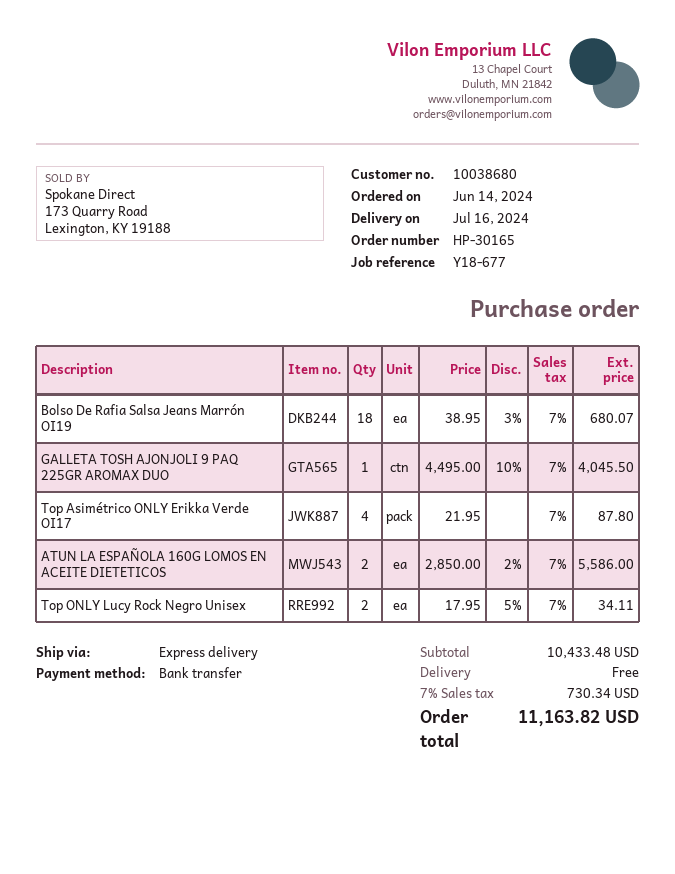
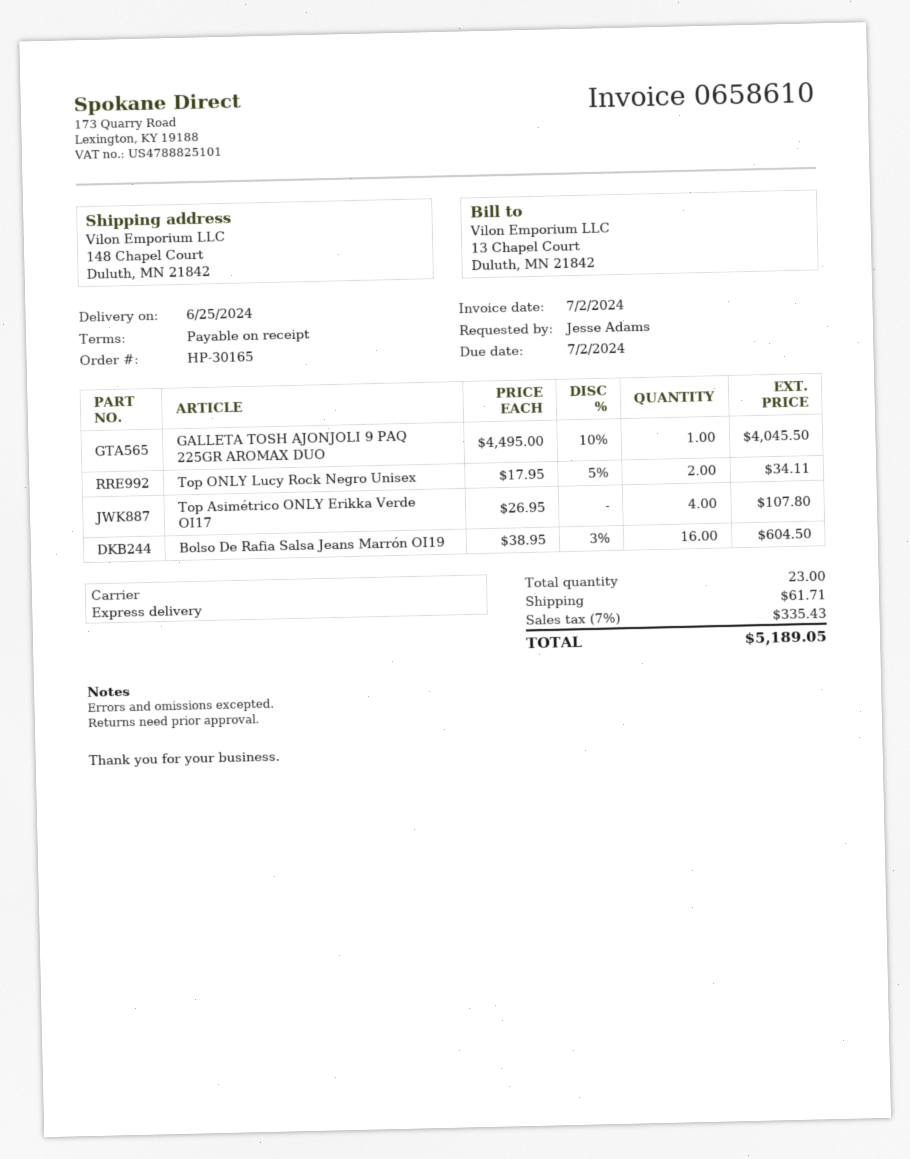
delivery date: 2024-07-16 -> 2024-06-25
Bolso De Rafia Salsa Jeans Marrón OI19: 18 x 38.95 - 3% = 680.07 -> 16 x 38.95 - 3% = 604.50
Top Asimétrico ONLY Erikka Verde OI17: 4 x 21.95 = 87.80 -> 4 x 26.95 = 107.80
ATUN LA ESPAÑOLA 160G LOMOS EN ACEITE DIETETICOS: 2 x 2850.00 - 2% = 5586.00 -> none
shipping: 0.00 -> 61.71
tax: 7% = 730.34 -> 7% = 335.43
total: 11163.82 -> 5189.05

